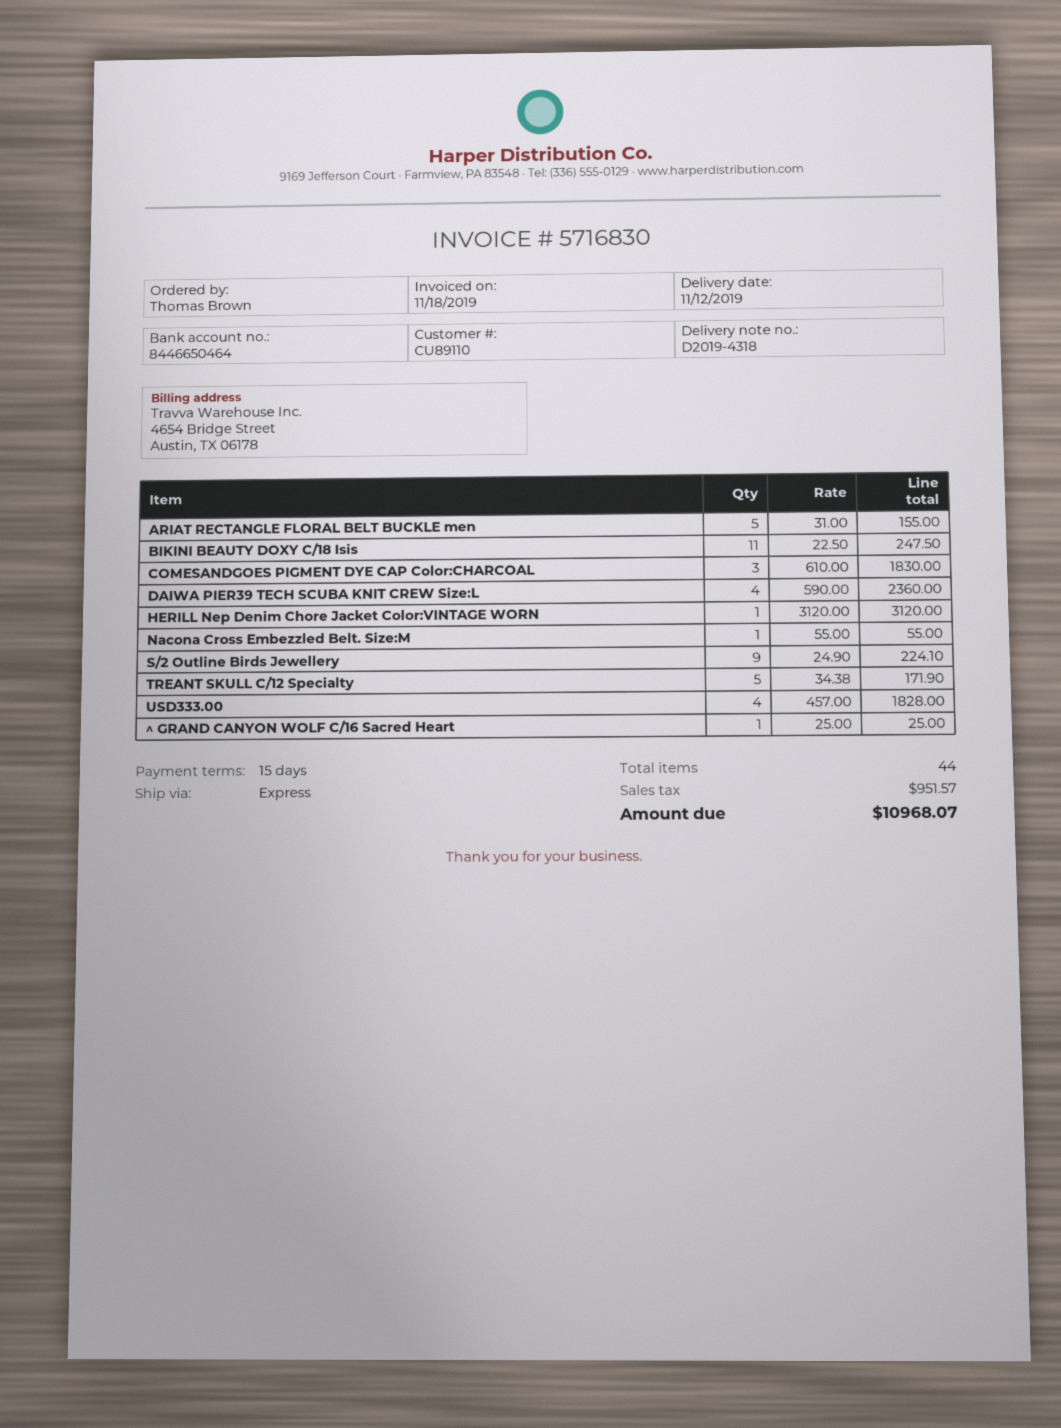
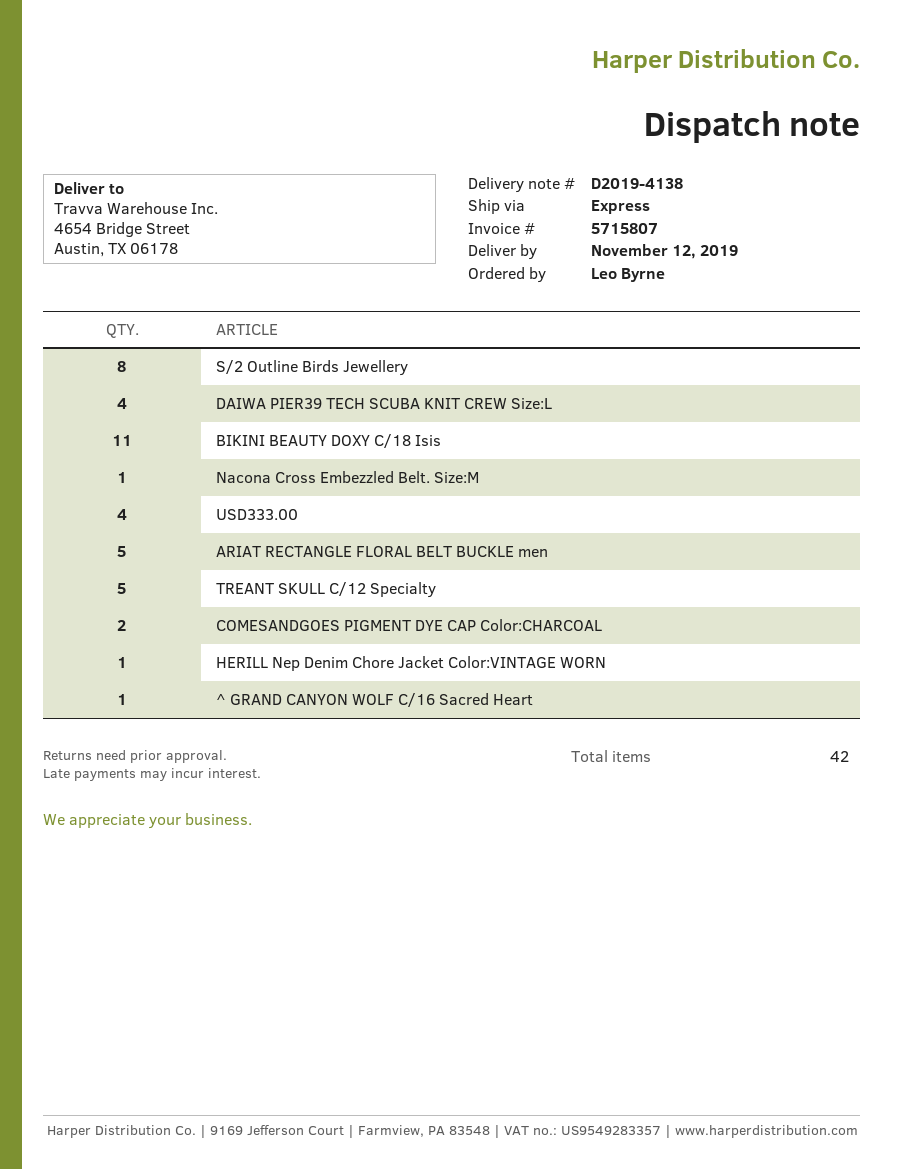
delivery note number: D2019-4318 -> D2019-4138
invoice number: 5716830 -> 5715807
ordered by: Thomas Brown -> Leo Byrne
COMESANDGOES PIGMENT DYE CAP Color:CHARCOAL: 3 -> 2
S/2 Outline Birds Jewellery: 9 -> 8
total quantity: 44 -> 42

